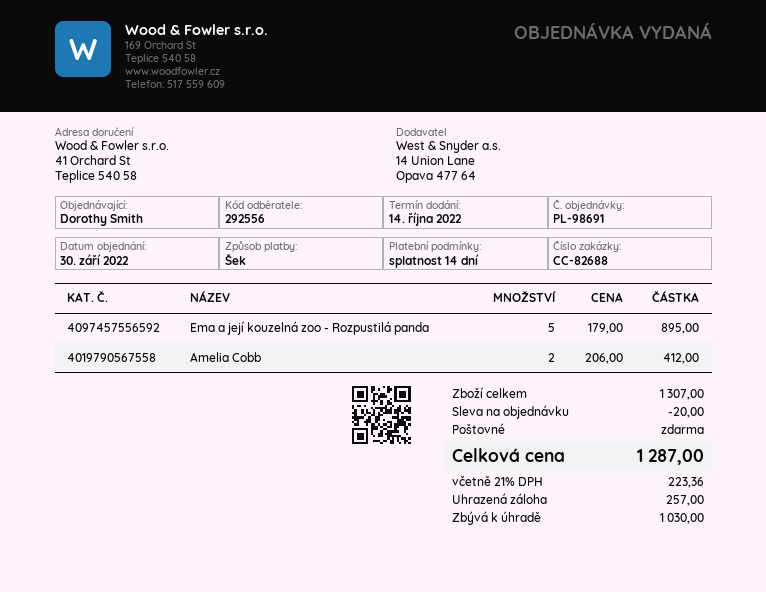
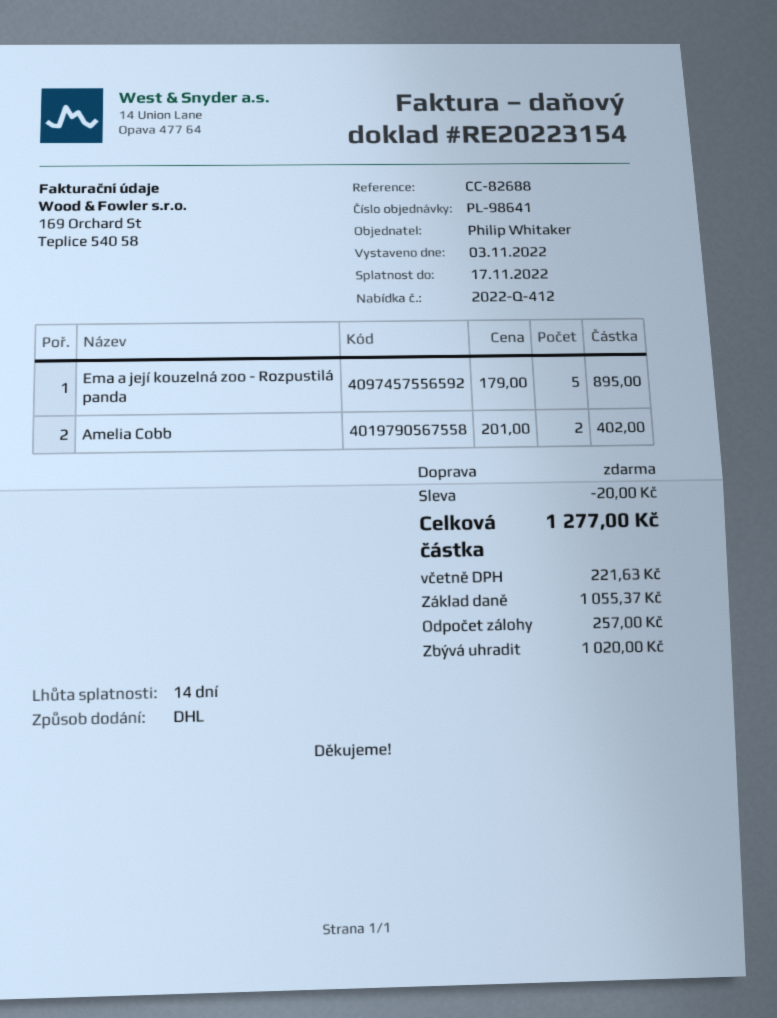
order number: PL-98691 -> PL-98641
ordered by: Dorothy Smith -> Philip Whitaker
Amelia Cobb: 2 x 206.00 = 412.00 -> 2 x 201.00 = 402.00
tax: 223.36 -> 221.63
total: 1287.00 -> 1277.00
balance: 1030.00 -> 1020.00

